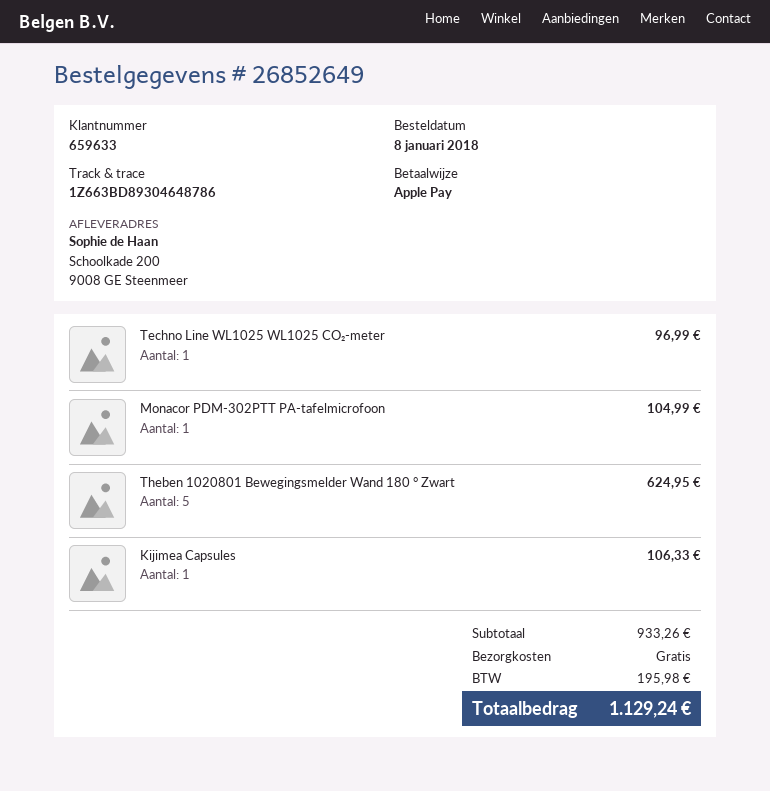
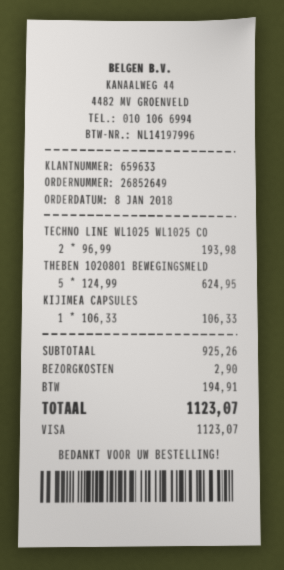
payment method: Apple Pay -> Visa
Techno Line WL1025 WL1025 CO₂-meter: 1 for 96.99 -> 2 for 193.98
Monacor PDM-302PTT PA-tafelmicrofoon: 1 for 104.99 -> none
subtotal: 933.26 -> 925.26
shipping: 0.00 -> 2.90
tax: 195.98 -> 194.91
total: 1129.24 -> 1123.07

